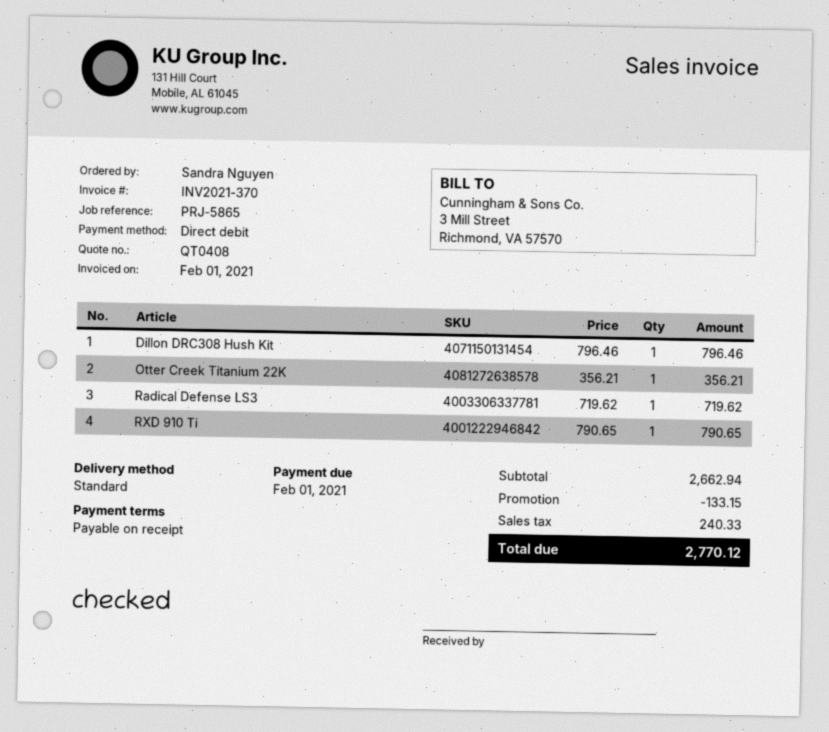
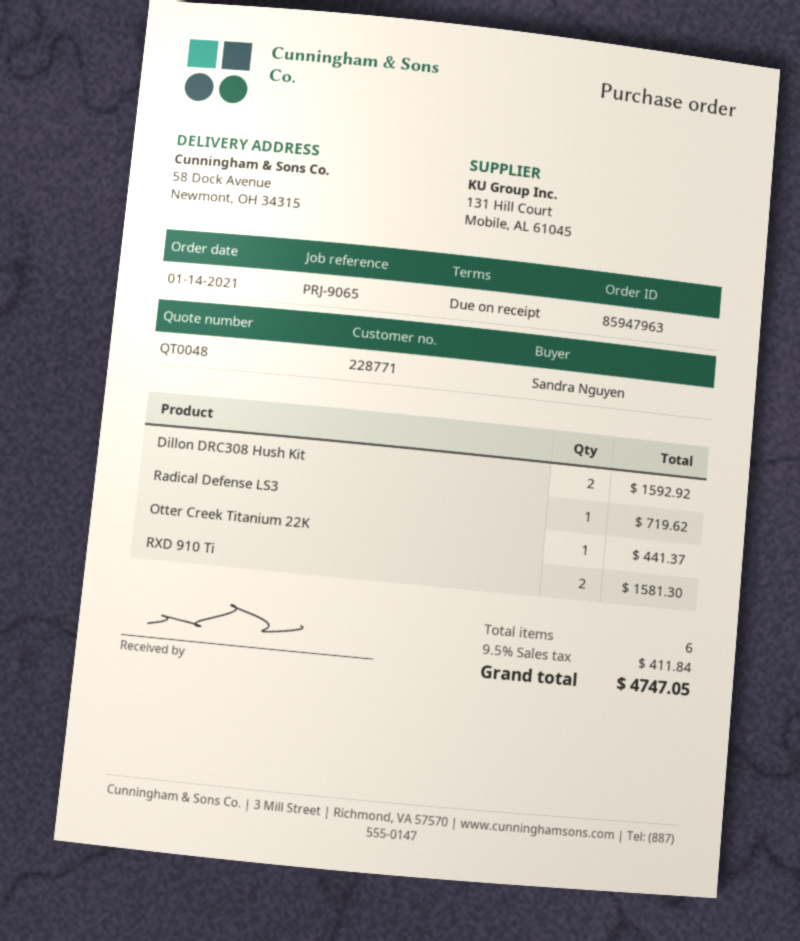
quote number: QT0408 -> QT0048
reference: PRJ-5865 -> PRJ-9065
Dillon DRC308 Hush Kit: 1 for 796.46 -> 2 for 1592.92
Otter Creek Titanium 22K: 1 for 356.21 -> 1 for 441.37
RXD 910 Ti: 1 for 790.65 -> 2 for 1581.30
discount: 133.15 -> none
tax: 240.33 -> 411.84
total: 2770.12 -> 4747.05

